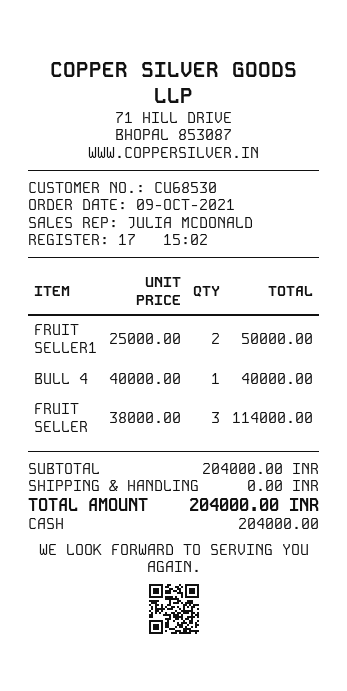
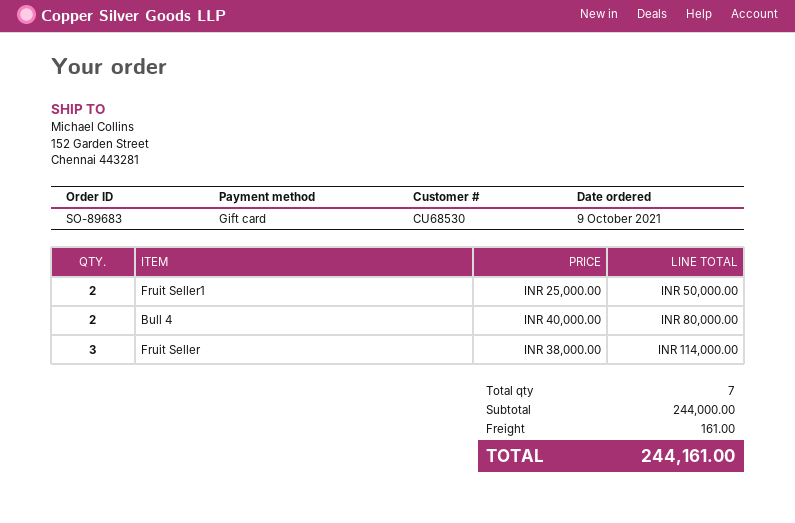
payment method: cash -> gift card
BULL 4: 1 x 40000.00 = 40000.00 -> 2 x 40000.00 = 80000.00
subtotal: 204000.00 -> 244000.00
shipping: 0.00 -> 161.00
total: 204000.00 -> 244161.00

